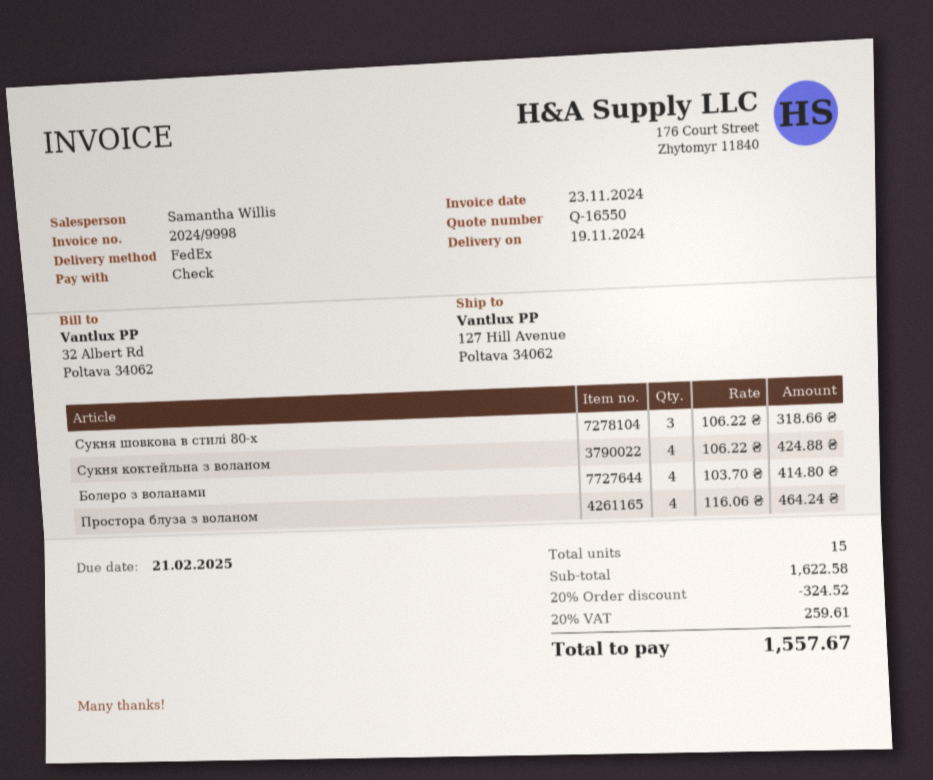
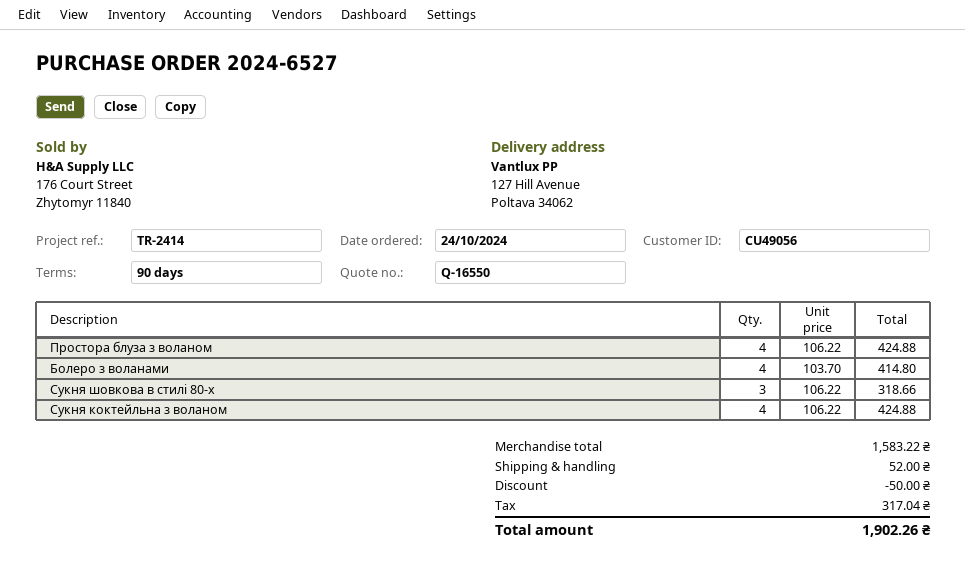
Простора блуза з воланом: 4 x 116.06 = 464.24 -> 4 x 106.22 = 424.88
subtotal: 1622.58 -> 1583.22
discount: 324.52 -> 50.00
shipping: none -> 52.00
tax: 259.61 -> 317.04
total: 1557.67 -> 1902.26

